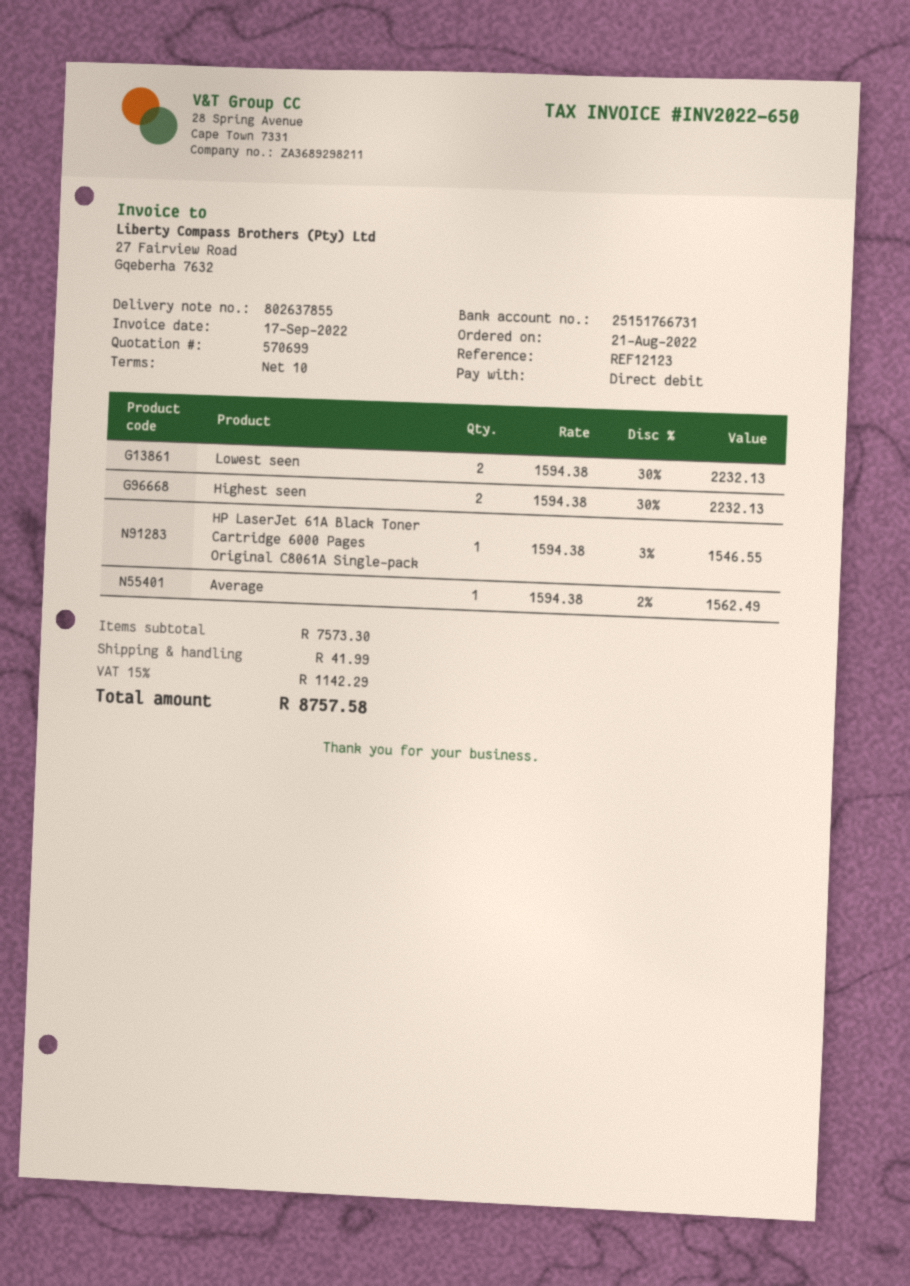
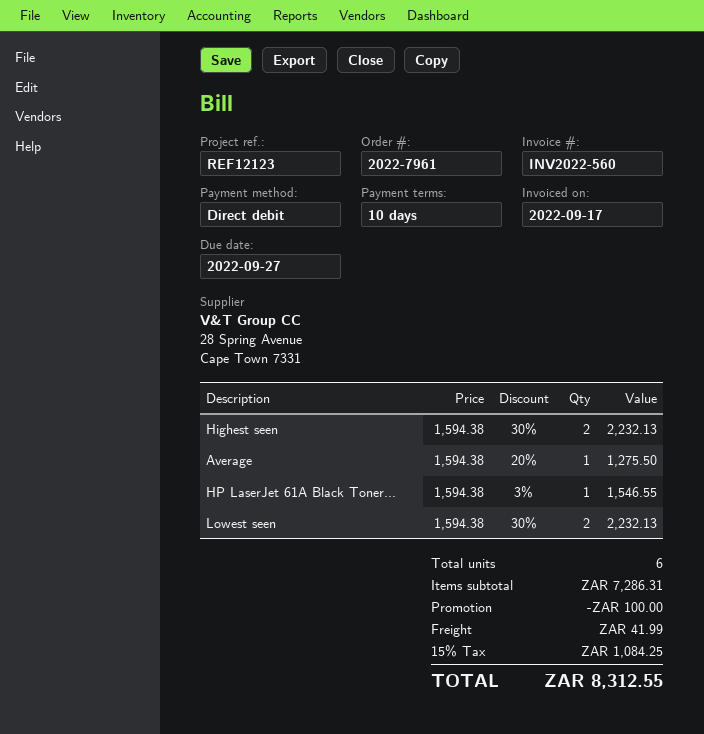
invoice number: INV2022-650 -> INV2022-560
Average: 1 x 1594.38 - 2% = 1562.49 -> 1 x 1594.38 - 20% = 1275.50
subtotal: 7573.30 -> 7286.31
discount: none -> 100.00
tax: 15% = 1142.29 -> 15% = 1084.25
total: 8757.58 -> 8312.55

